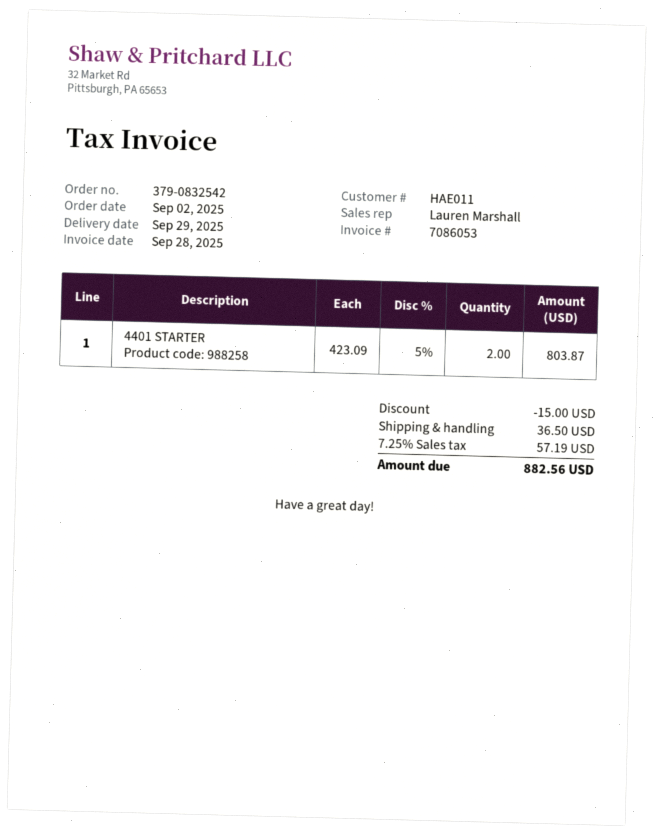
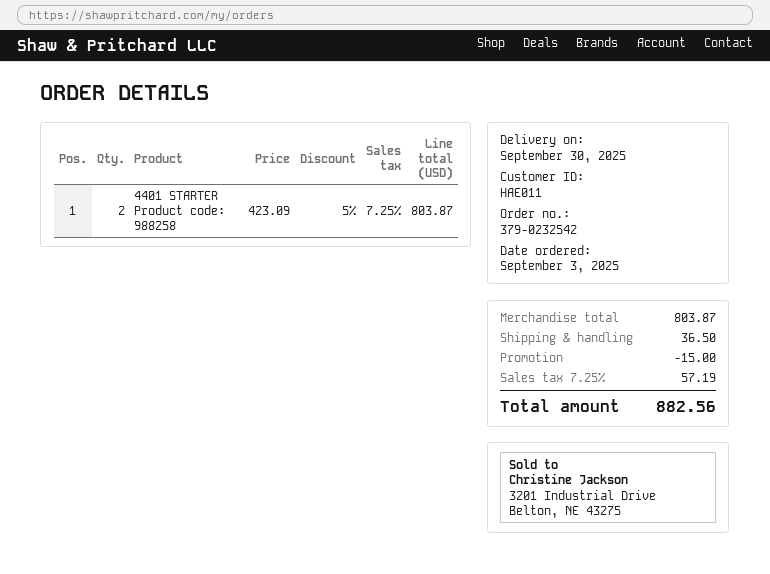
order number: 379-0832542 -> 379-0232542
order date: 2025-09-02 -> 2025-09-03
delivery date: 2025-09-29 -> 2025-09-30

